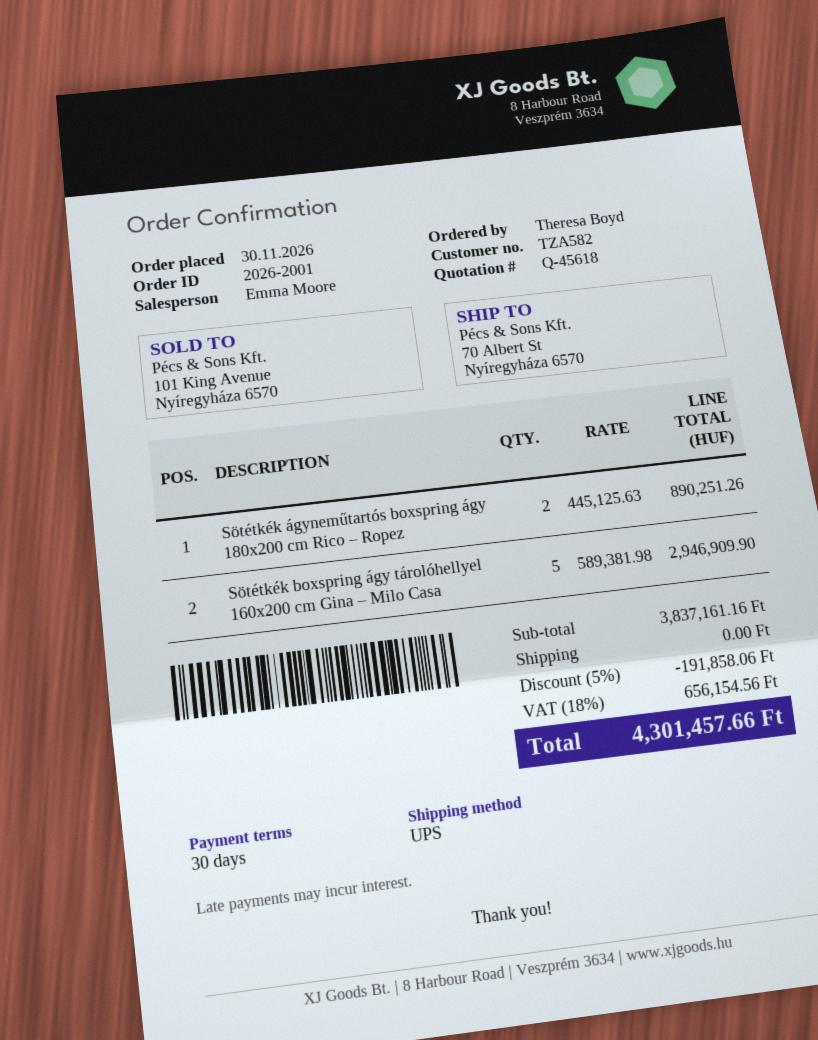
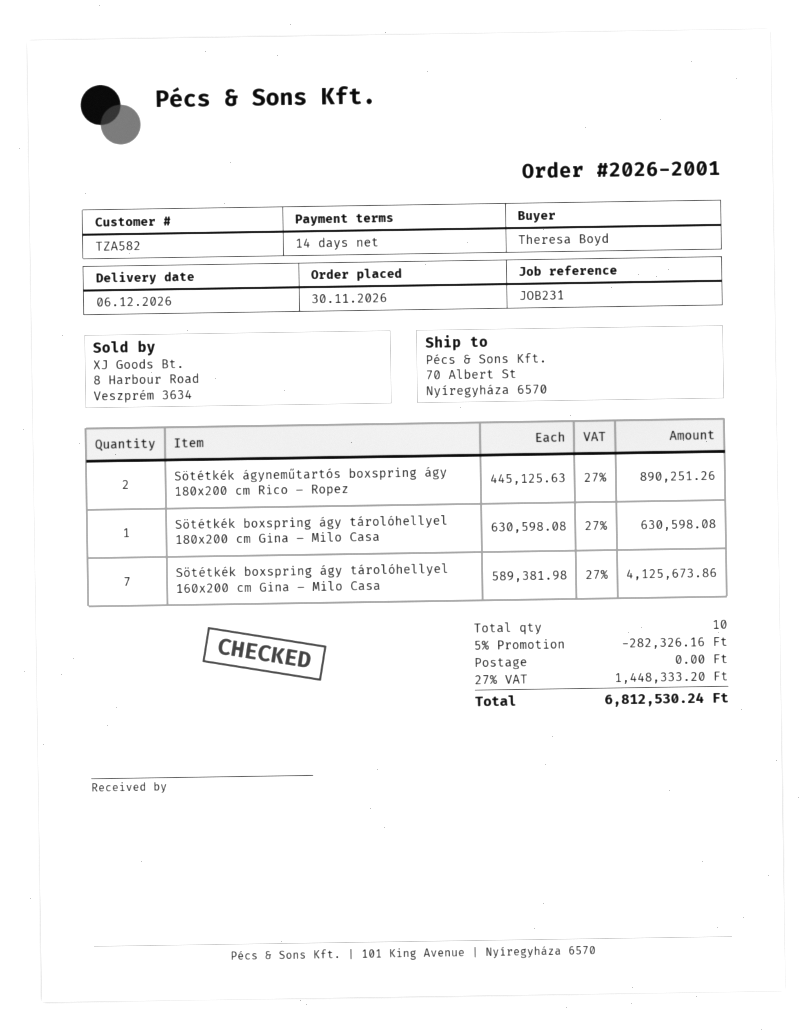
payment terms: 30 days -> 14 days
Sötétkék boxspring ágy tárolóhellyel 160x200 cm Gina – Milo Casa: 5 x 589381.98 = 2946909.90 -> 7 x 589381.98 = 4125673.86
Sötétkék boxspring ágy tárolóhellyel 180x200 cm Gina – Milo Casa: none -> 1 x 630598.08 = 630598.08
discount: 5% = 191858.06 -> 5% = 282326.16
tax: 18% = 656154.56 -> 27% = 1448333.20
total: 4301457.66 -> 6812530.24

